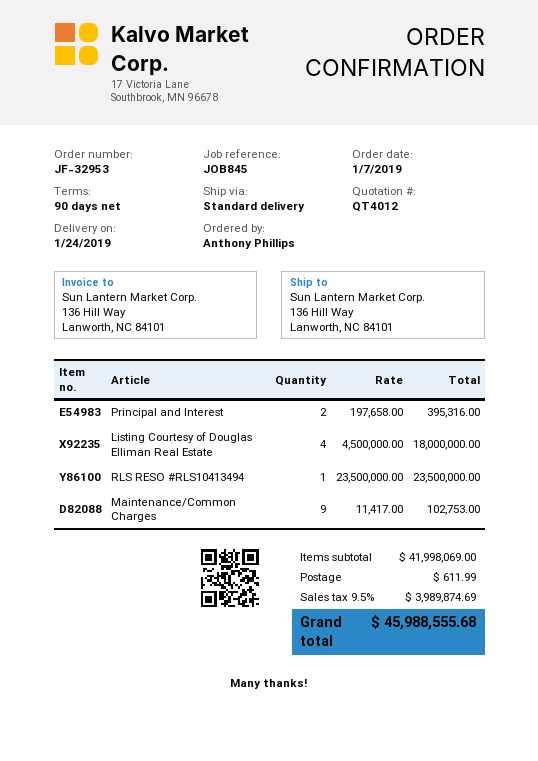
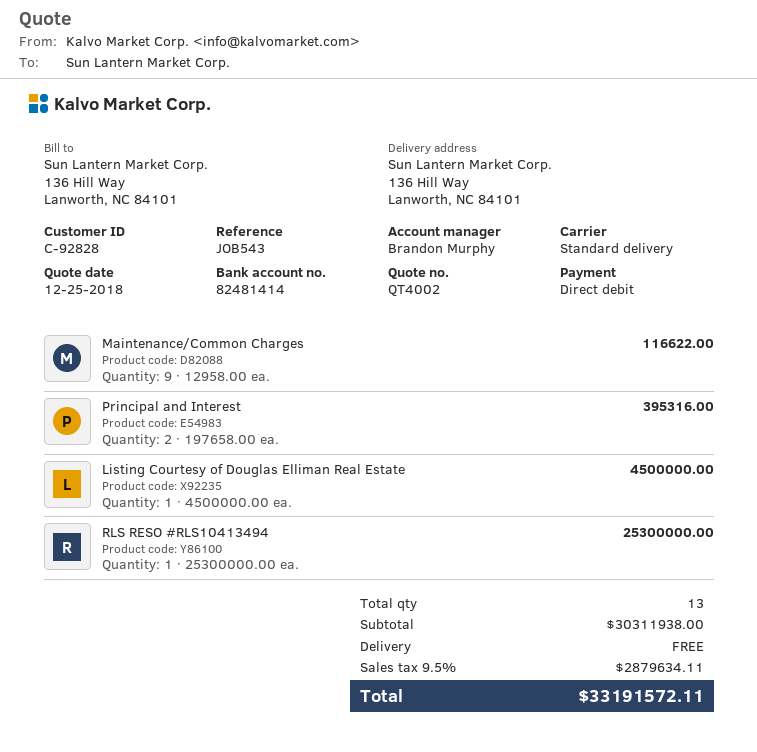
quote number: QT4012 -> QT4002
reference: JOB845 -> JOB543
Listing Courtesy of Douglas Elliman Real Estate: 4 x 4500000.00 = 18000000.00 -> 1 x 4500000.00 = 4500000.00
RLS RESO #RLS10413494: 1 x 23500000.00 = 23500000.00 -> 1 x 25300000.00 = 25300000.00
Maintenance/Common Charges: 9 x 11417.00 = 102753.00 -> 9 x 12958.00 = 116622.00
subtotal: 41998069.00 -> 30311938.00
shipping: 611.99 -> 0.00
tax: 9.5% = 3989874.69 -> 9.5% = 2879634.11
total: 45988555.68 -> 33191572.11

